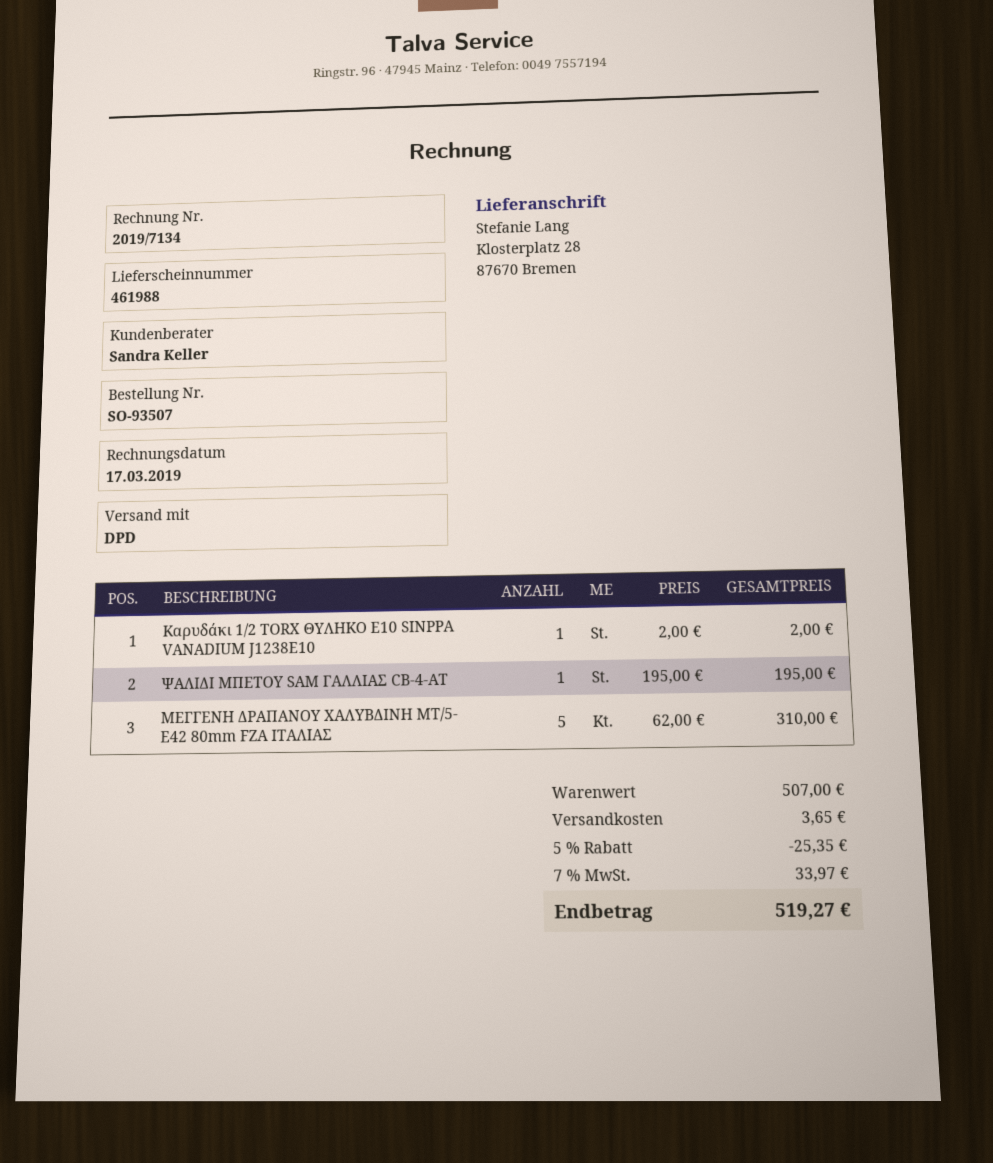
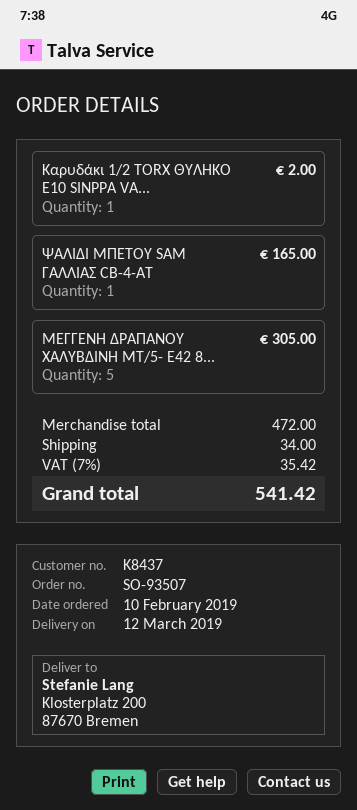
ship to: Klosterplatz 28, 87670 Bremen -> Klosterplatz 200, 87670 Bremen
ΨΑΛΙΔΙ ΜΠΕΤΟΥ SAM ΓΑΛΛΙΑΣ CB-4-AT: 1 for 195.00 -> 1 for 165.00
ΜΕΓΓΕΝΗ ΔΡΑΠΑΝΟΥ ΧΑΛΥΒΔΙΝΗ MT/5- Ε42 80mm FZA ΙΤΑΛΙΑΣ: 5 for 310.00 -> 5 for 305.00
subtotal: 507.00 -> 472.00
discount: 5% = 25.35 -> none
shipping: 3.65 -> 34.00
tax: 7% = 33.97 -> 7% = 35.42
total: 519.27 -> 541.42

